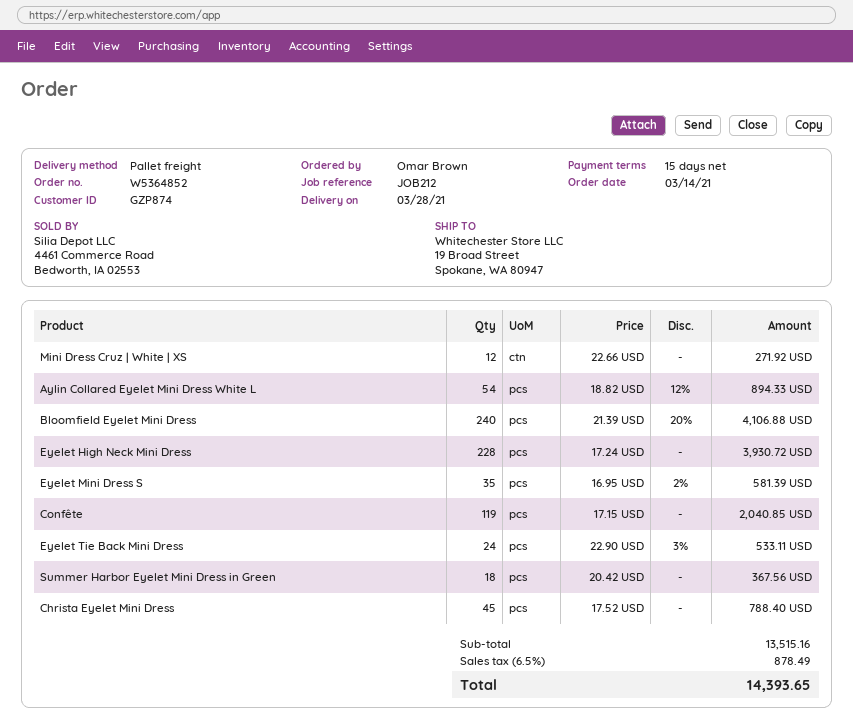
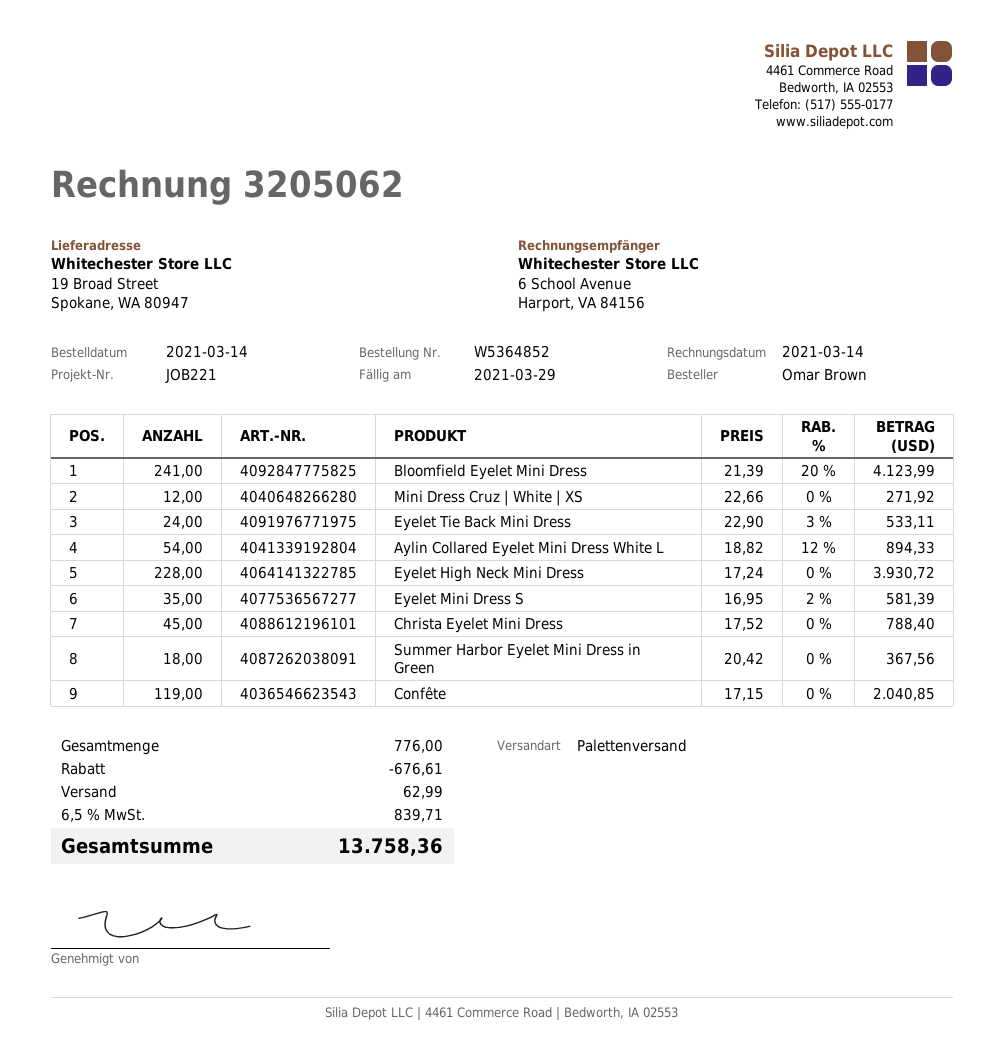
reference: JOB212 -> JOB221
Bloomfield Eyelet Mini Dress: 240 x 21.39 - 20% = 4106.88 -> 241 x 21.39 - 20% = 4123.99
discount: none -> 676.61
shipping: none -> 62.99
tax: 6.5% = 878.49 -> 6.5% = 839.71
total: 14393.65 -> 13758.36

